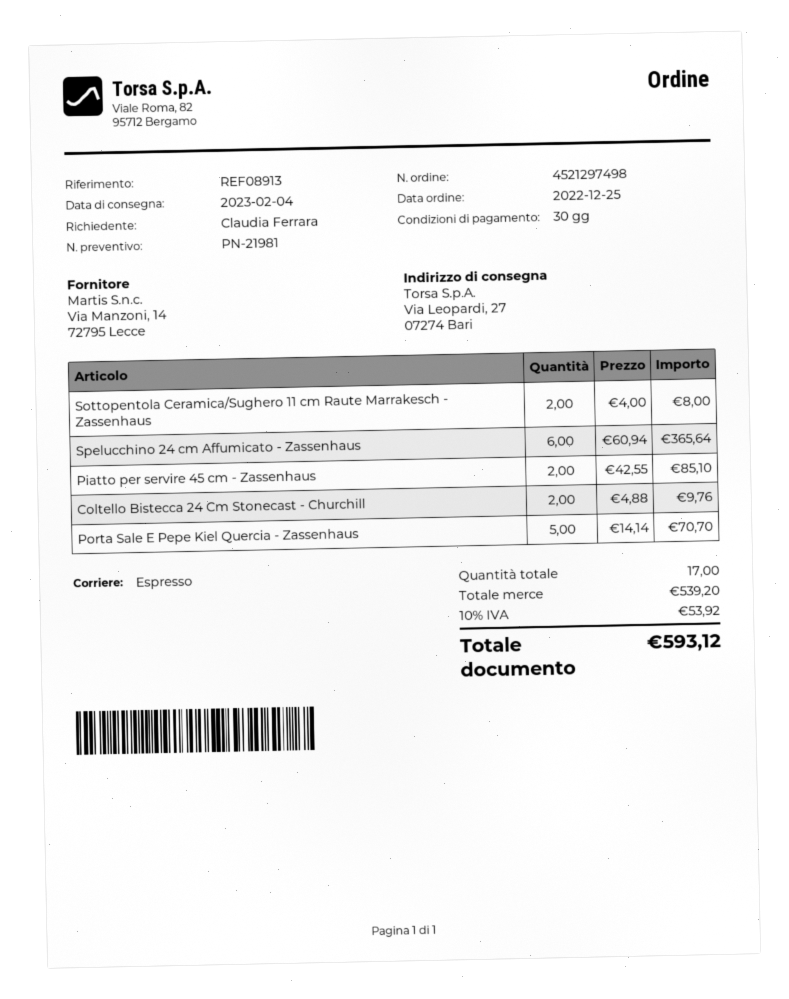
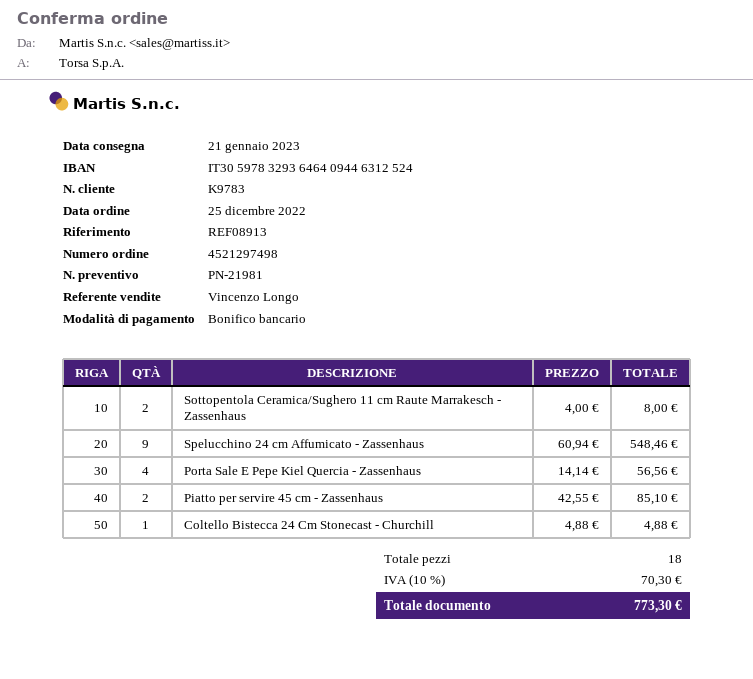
delivery date: 2023-02-04 -> 2023-01-21
Spelucchino 24 cm Affumicato - Zassenhaus: 6 x 60.94 = 365.64 -> 9 x 60.94 = 548.46
Coltello Bistecca 24 Cm Stonecast - Churchill: 2 x 4.88 = 9.76 -> 1 x 4.88 = 4.88
Porta Sale E Pepe Kiel Quercia - Zassenhaus: 5 x 14.14 = 70.70 -> 4 x 14.14 = 56.56
total quantity: 17 -> 18
tax: 10% = 53.92 -> 10% = 70.30
total: 593.12 -> 773.30

